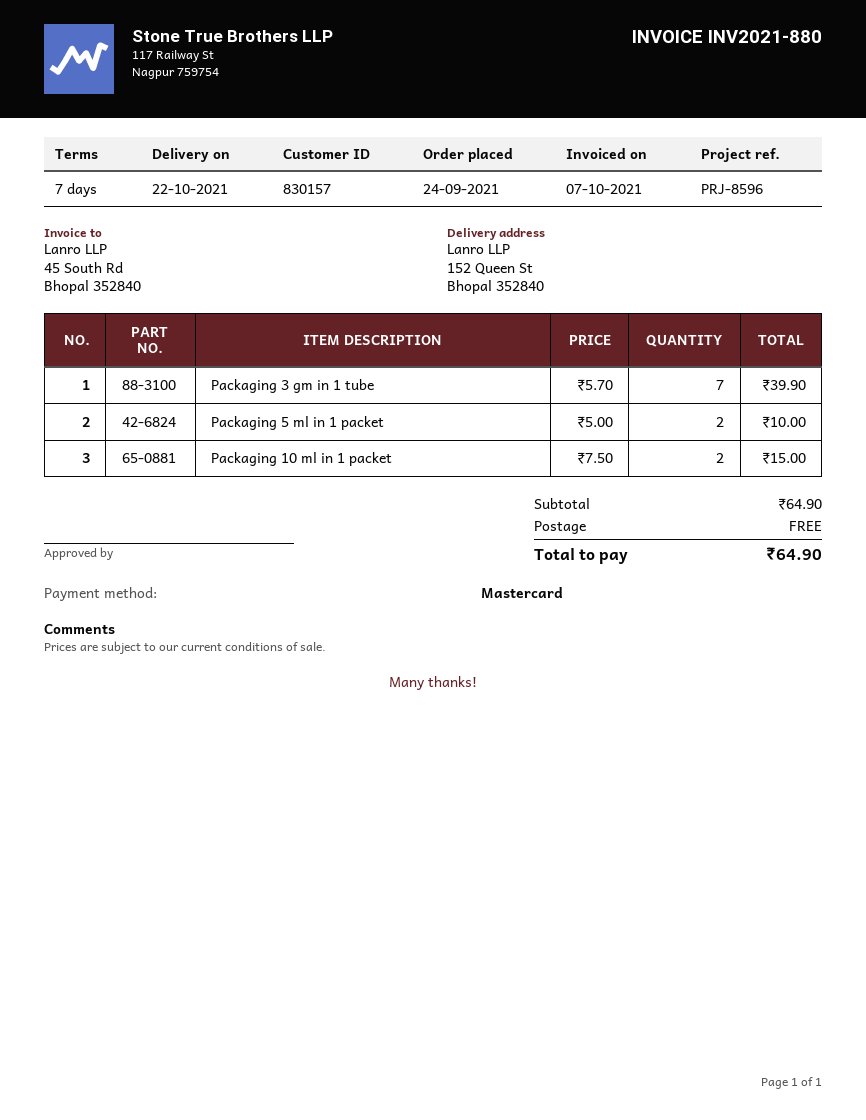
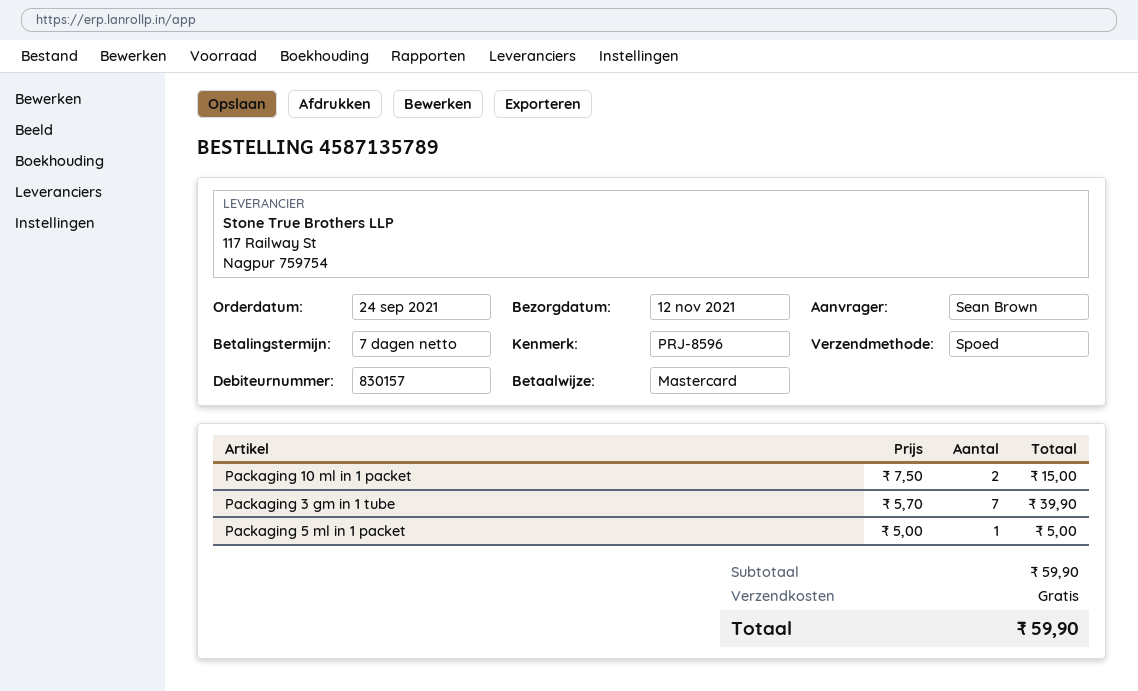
delivery date: 2021-10-22 -> 2021-11-12
Packaging 5 ml in 1 packet: 2 x 5.00 = 10.00 -> 1 x 5.00 = 5.00
subtotal: 64.90 -> 59.90
total: 64.90 -> 59.90

